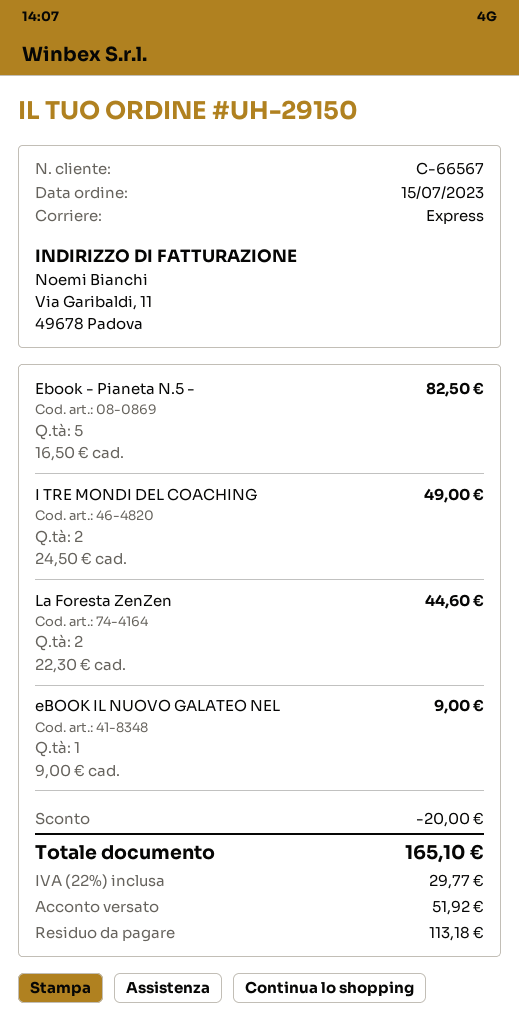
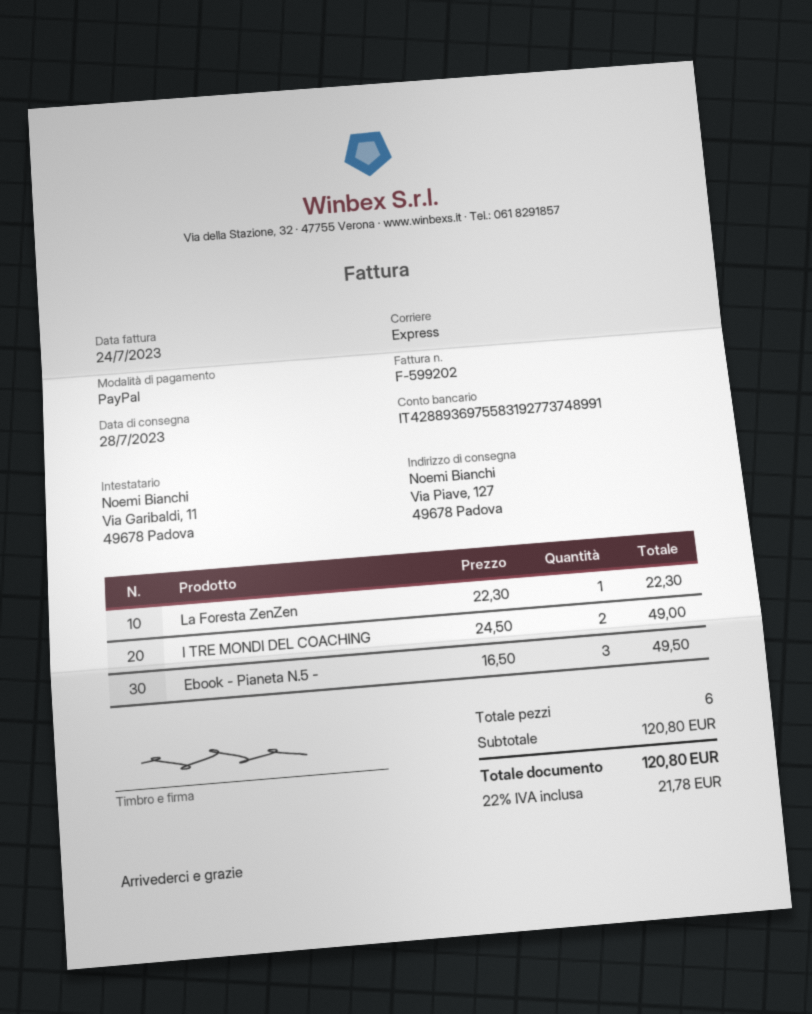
Ebook - Pianeta N.5 -: 5 x 16.50 = 82.50 -> 3 x 16.50 = 49.50
La Foresta ZenZen: 2 x 22.30 = 44.60 -> 1 x 22.30 = 22.30
eBOOK IL NUOVO GALATEO NEL: 1 x 9.00 = 9.00 -> none
discount: 20.00 -> none
tax: 22% = 29.77 -> 22% = 21.78
total: 165.10 -> 120.80

